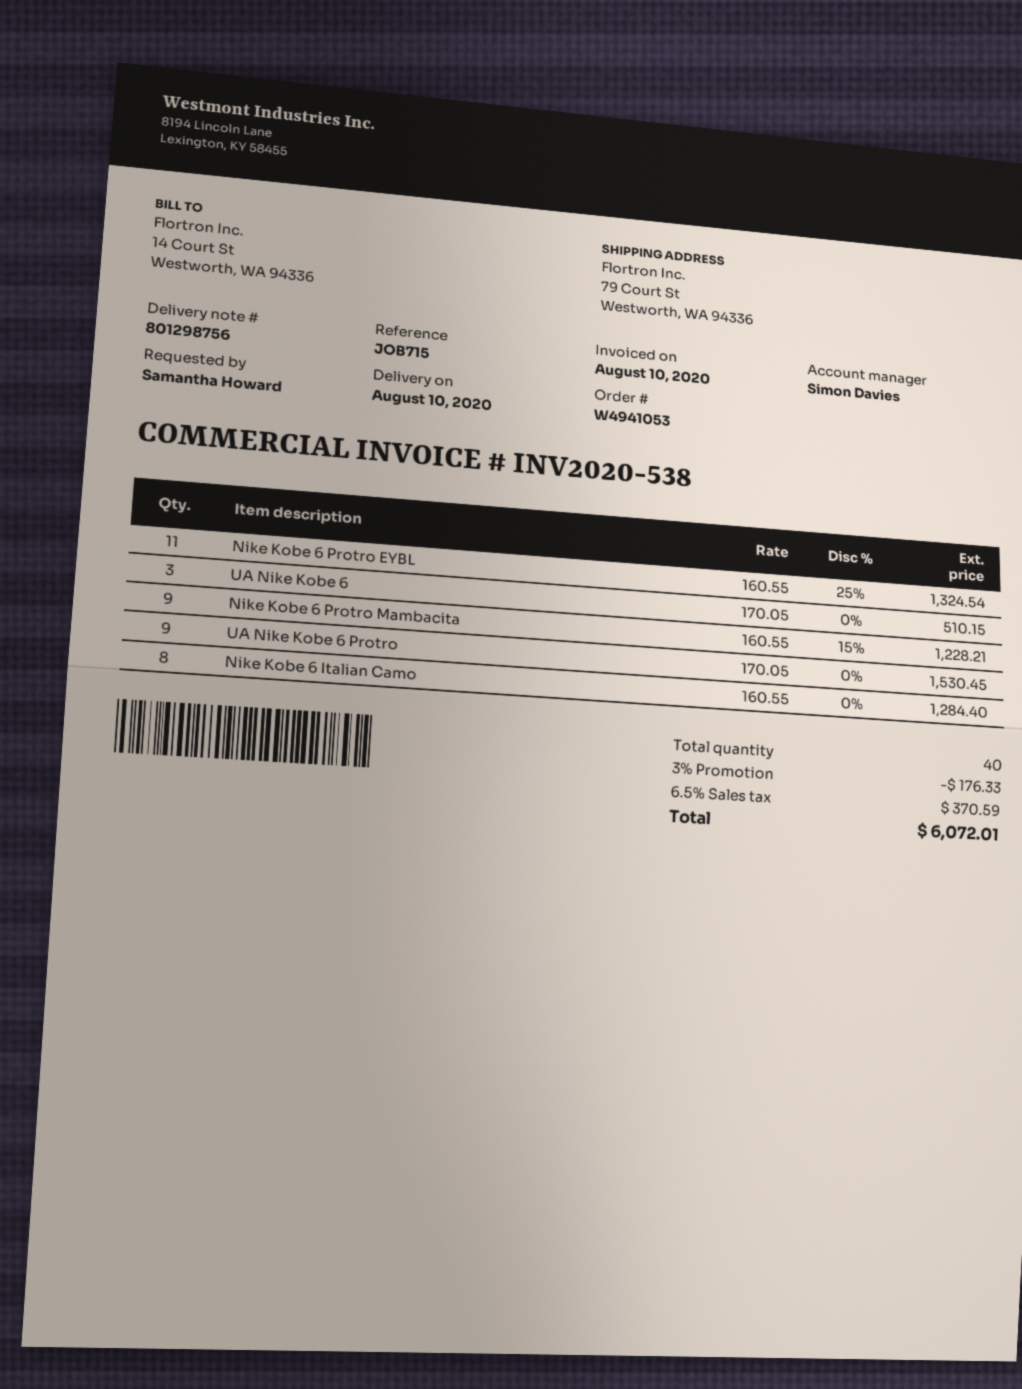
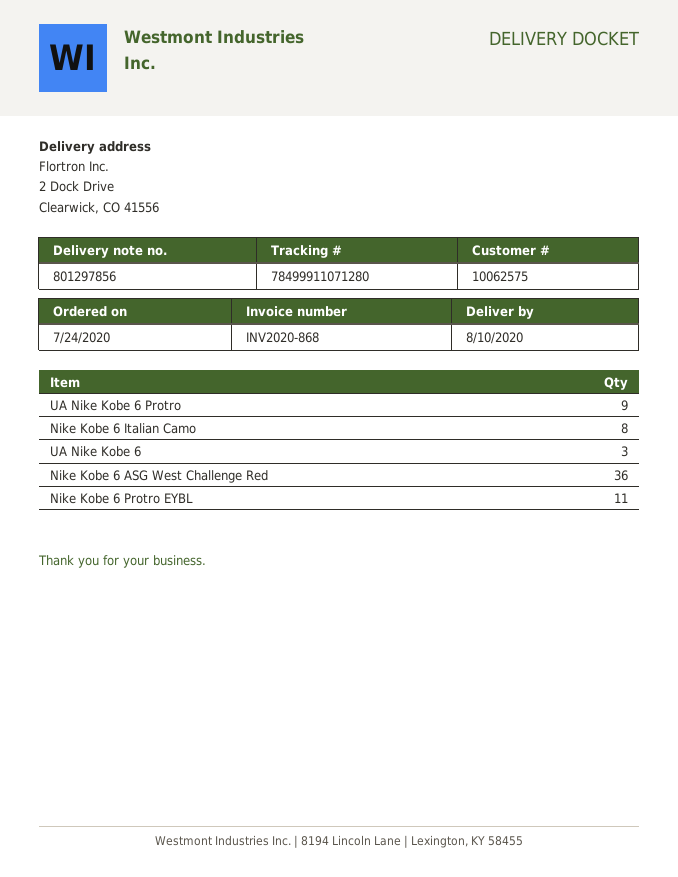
delivery note number: 801298756 -> 801297856
invoice number: INV2020-538 -> INV2020-868
ship to: 79 Court St, Westworth, WA 94336 -> 2 Dock Drive, Clearwick, CO 41556
Nike Kobe 6 Protro Mambacita: 9 -> none
Nike Kobe 6 ASG West Challenge Red: none -> 36

